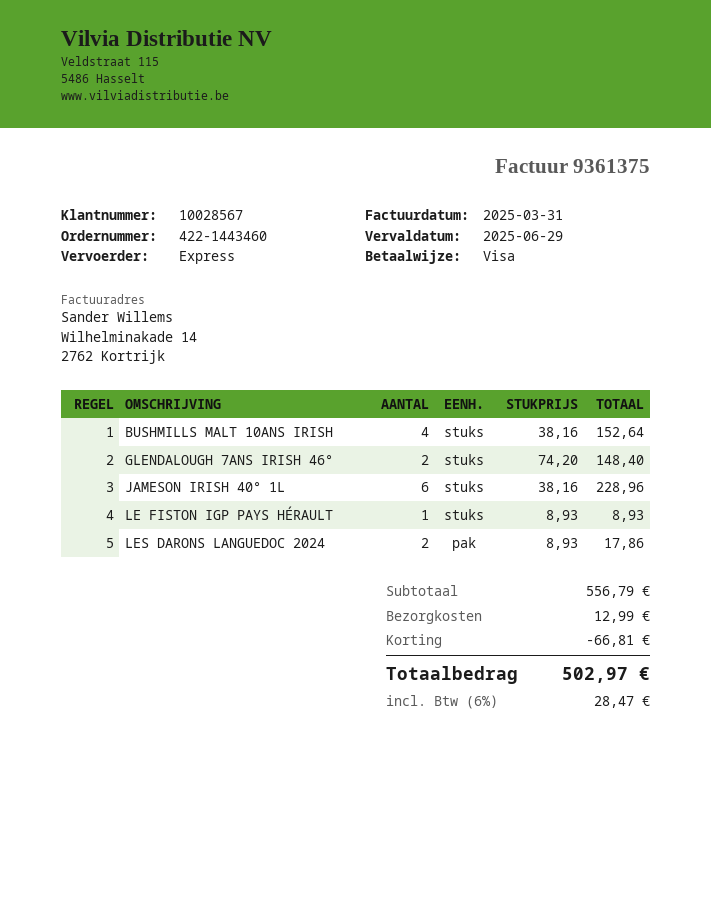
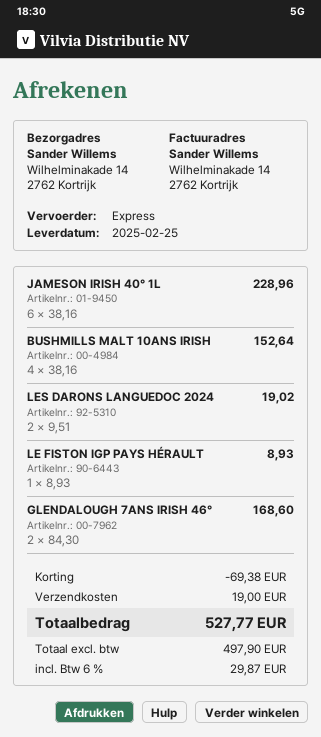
GLENDALOUGH 7ANS IRISH 46°: 2 x 74.20 = 148.40 -> 2 x 84.30 = 168.60
LES DARONS LANGUEDOC 2024: 2 x 8.93 = 17.86 -> 2 x 9.51 = 19.02
discount: 66.81 -> 69.38
shipping: 12.99 -> 19.00
tax: 6% = 28.47 -> 6% = 29.87
total: 502.97 -> 527.77

